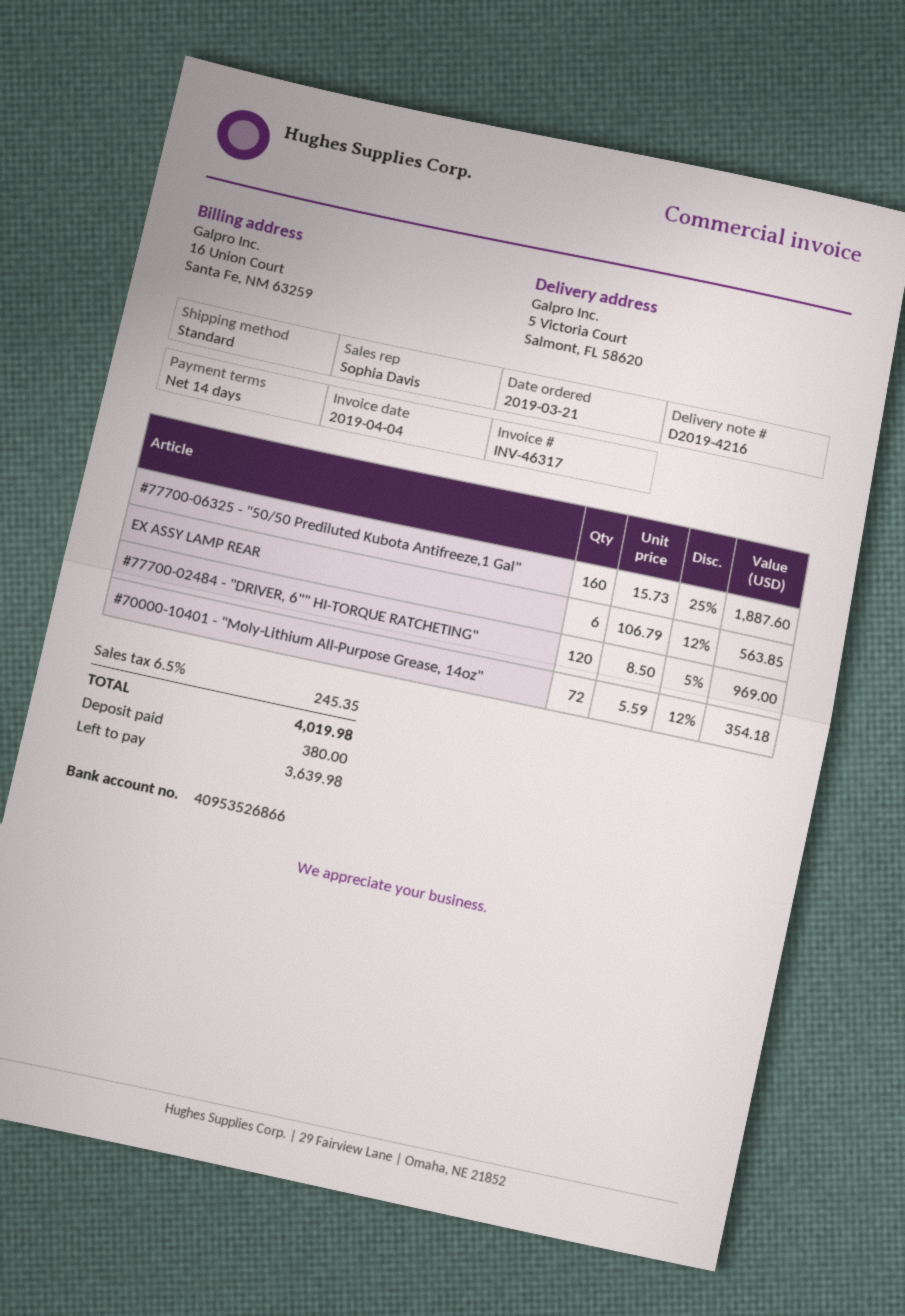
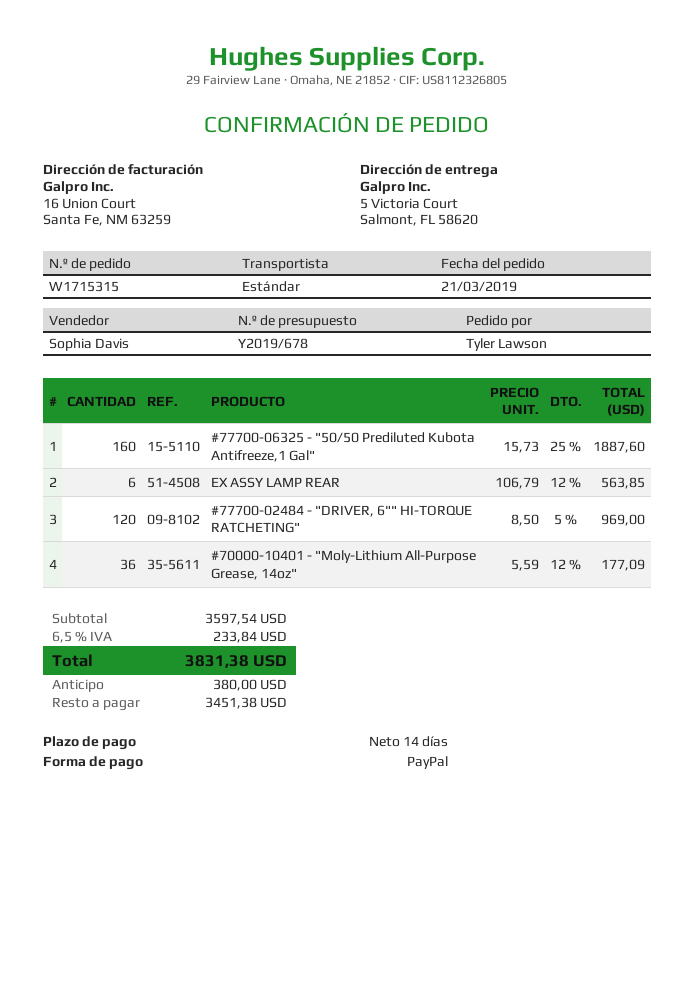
#70000-10401 - "Moly-Lithium All-Purpose Grease, 14oz": 72 x 5.59 - 12% = 354.18 -> 36 x 5.59 - 12% = 177.09
tax: 6.5% = 245.35 -> 6.5% = 233.84
total: 4019.98 -> 3831.38
balance: 3639.98 -> 3451.38

